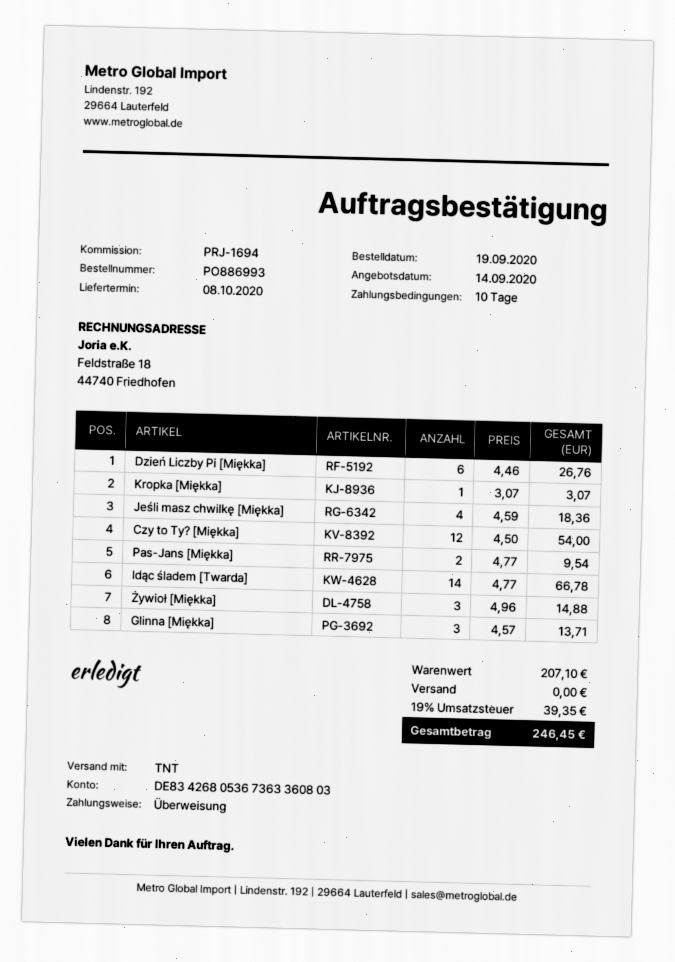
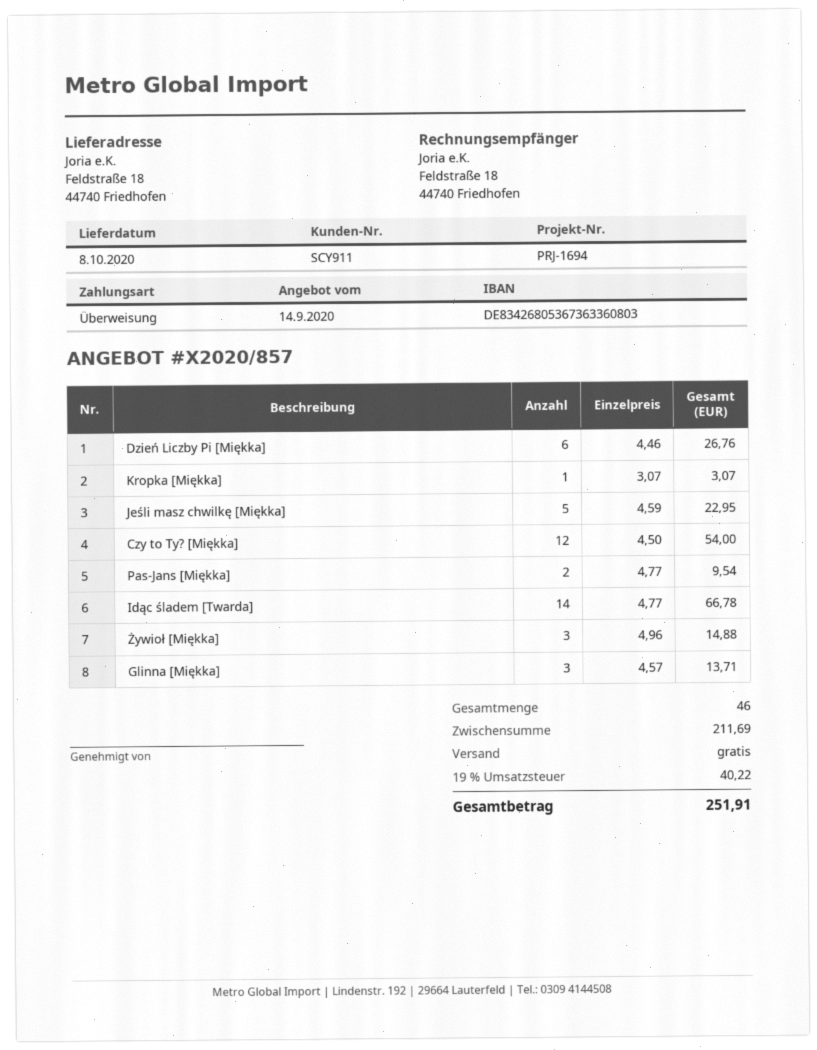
Jeśli masz chwilkę [Miękka]: 4 x 4.59 = 18.36 -> 5 x 4.59 = 22.95
subtotal: 207.10 -> 211.69
tax: 19% = 39.35 -> 19% = 40.22
total: 246.45 -> 251.91

